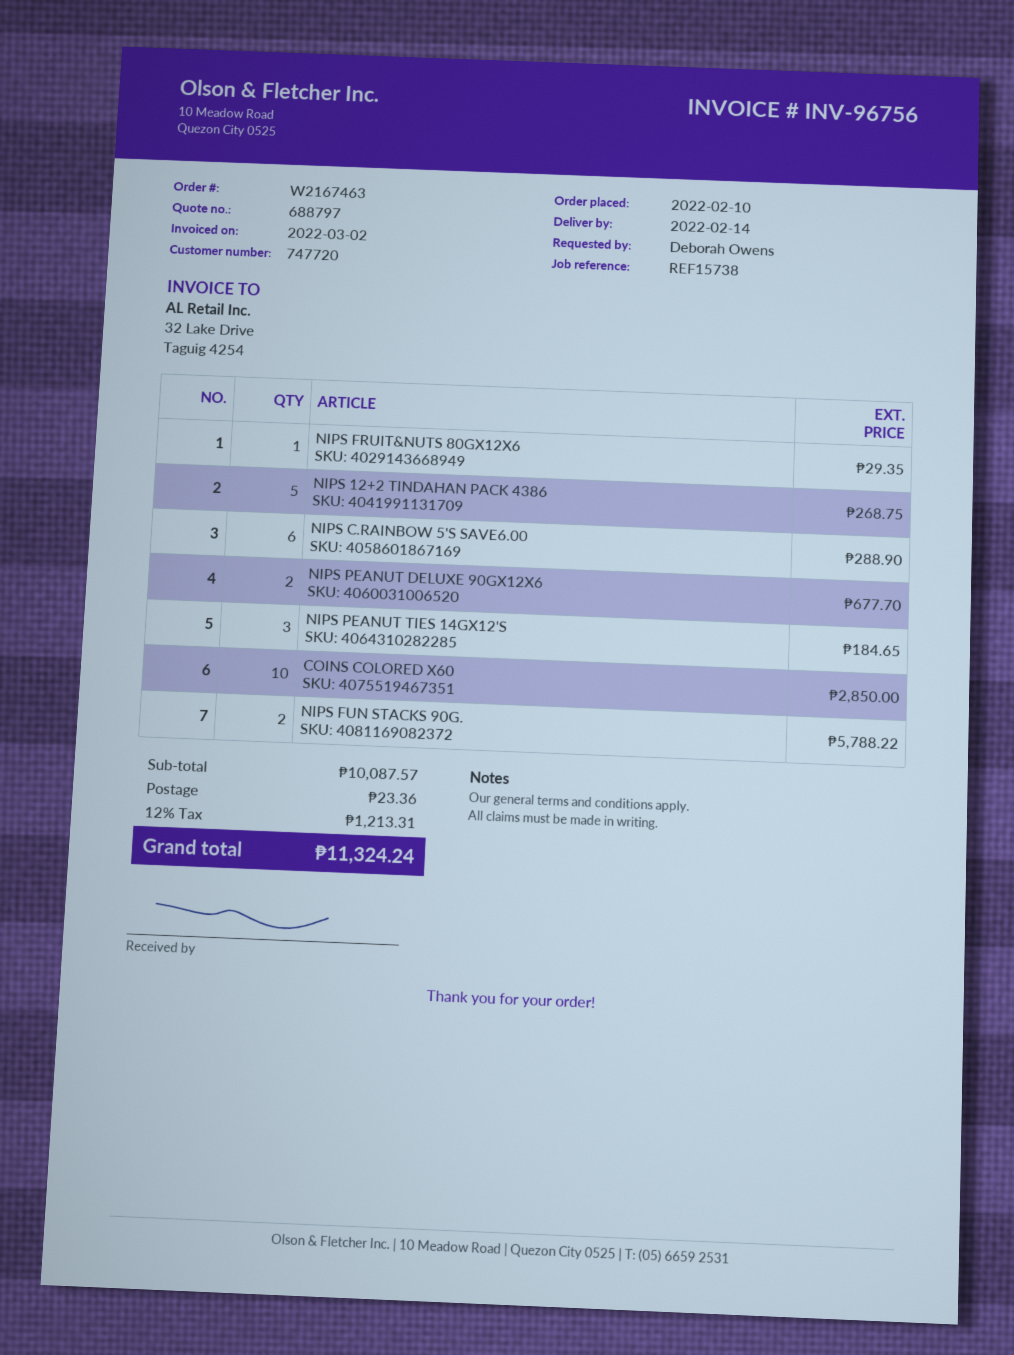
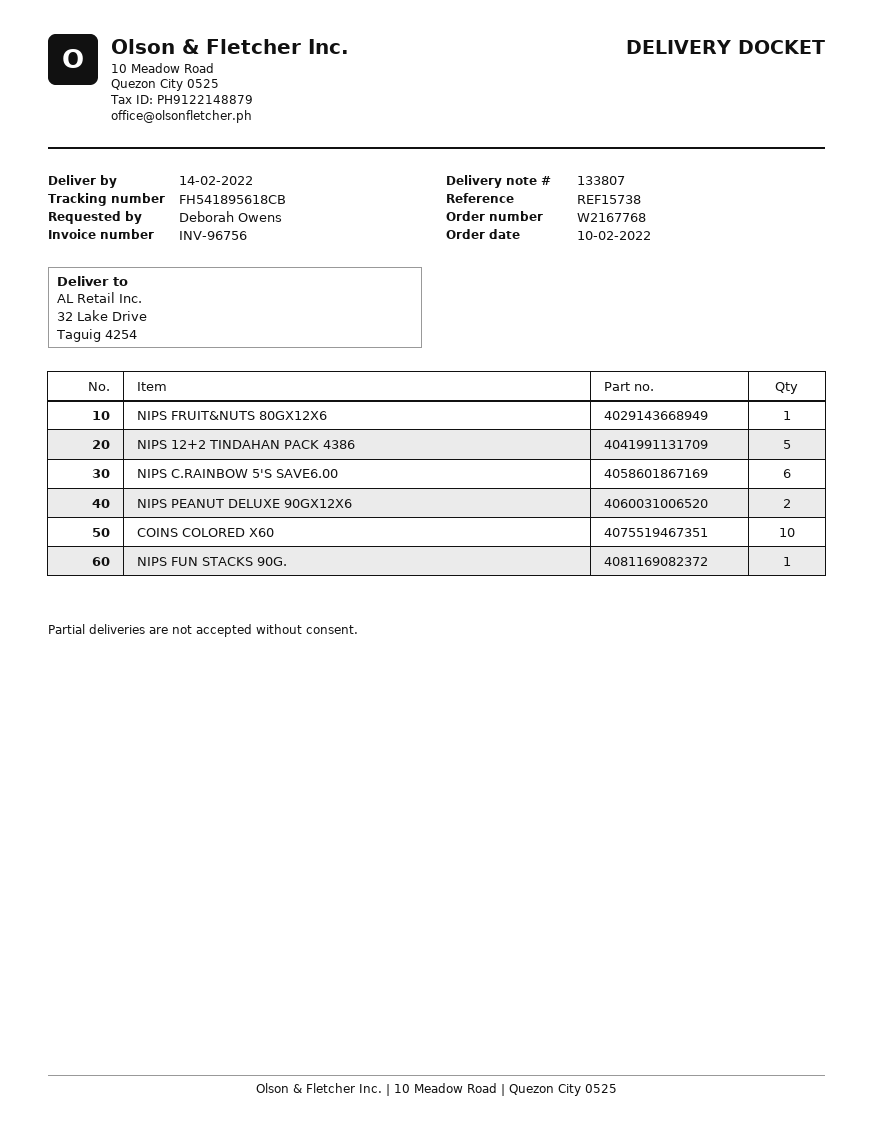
order number: W2167463 -> W2167768
NIPS PEANUT TIES 14GX12'S: 3 -> none
NIPS FUN STACKS 90G.: 2 -> 1

